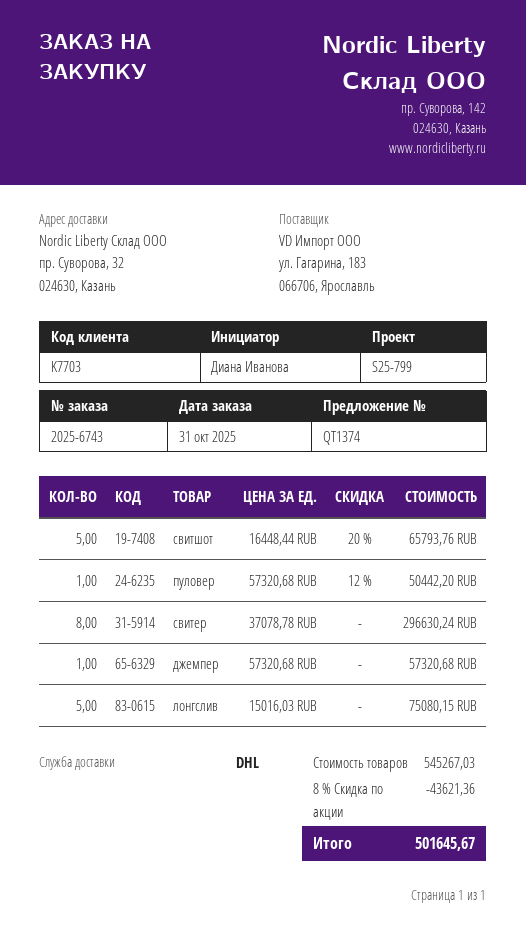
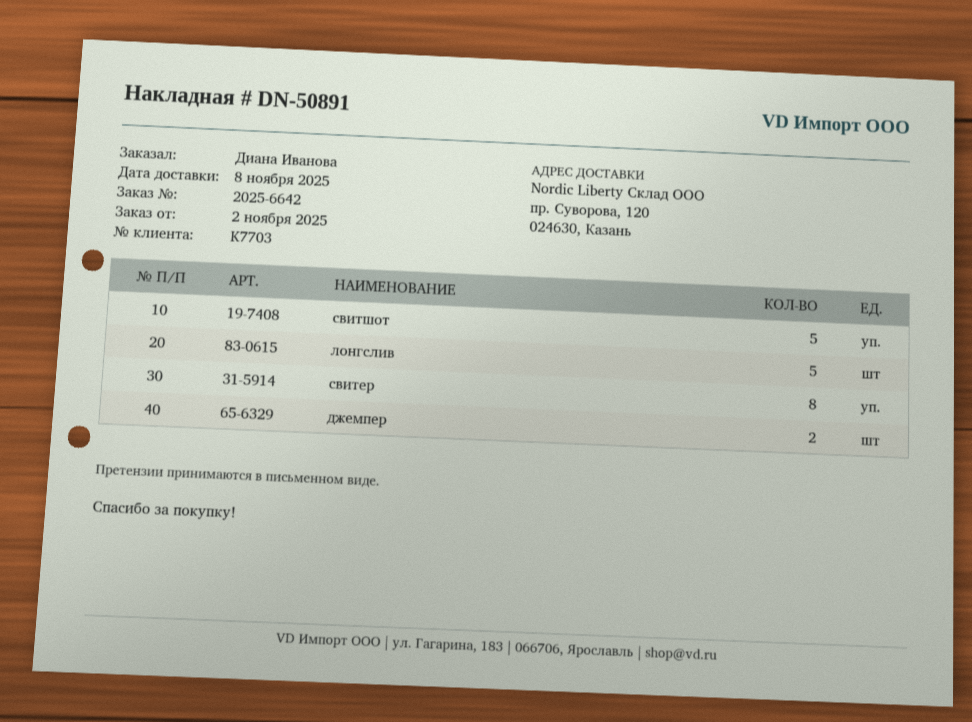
order number: 2025-6743 -> 2025-6642
order date: 2025-10-31 -> 2025-11-02
ship to: пр. Суворова, 32, 024630, Казань -> пр. Суворова, 120, 024630, Казань
пуловер: 1 -> none
джемпер: 1 -> 2

